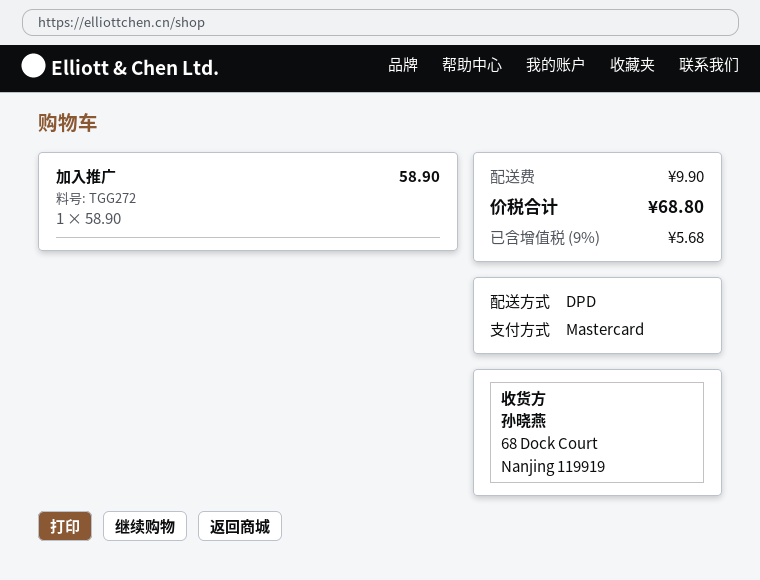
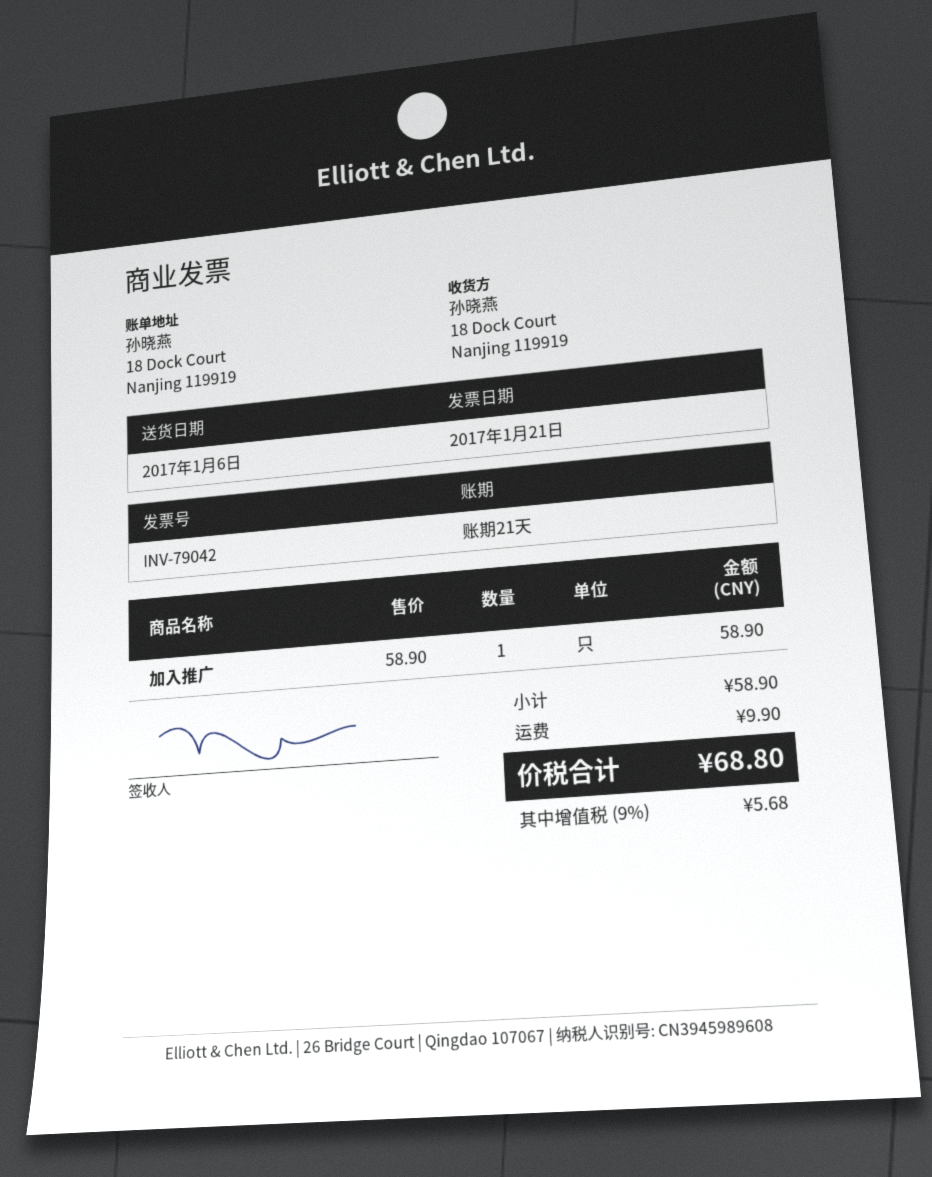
ship to: 68 Dock Court, Nanjing 119919 -> 18 Dock Court, Nanjing 119919

